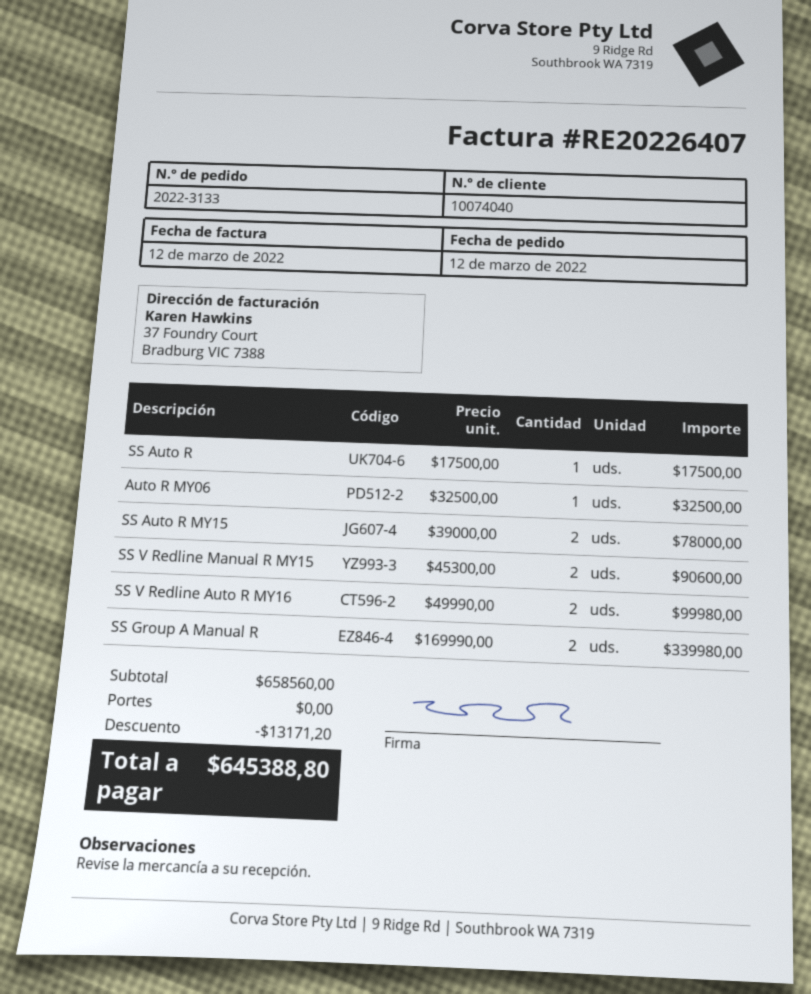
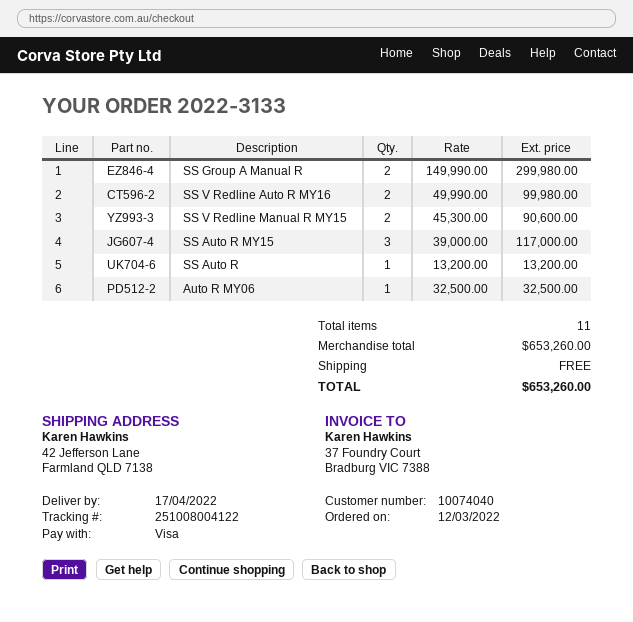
SS Auto R: 1 x 17500.00 = 17500.00 -> 1 x 13200.00 = 13200.00
SS Auto R MY15: 2 x 39000.00 = 78000.00 -> 3 x 39000.00 = 117000.00
SS Group A Manual R: 2 x 169990.00 = 339980.00 -> 2 x 149990.00 = 299980.00
subtotal: 658560.00 -> 653260.00
discount: 13171.20 -> none
total: 645388.80 -> 653260.00

